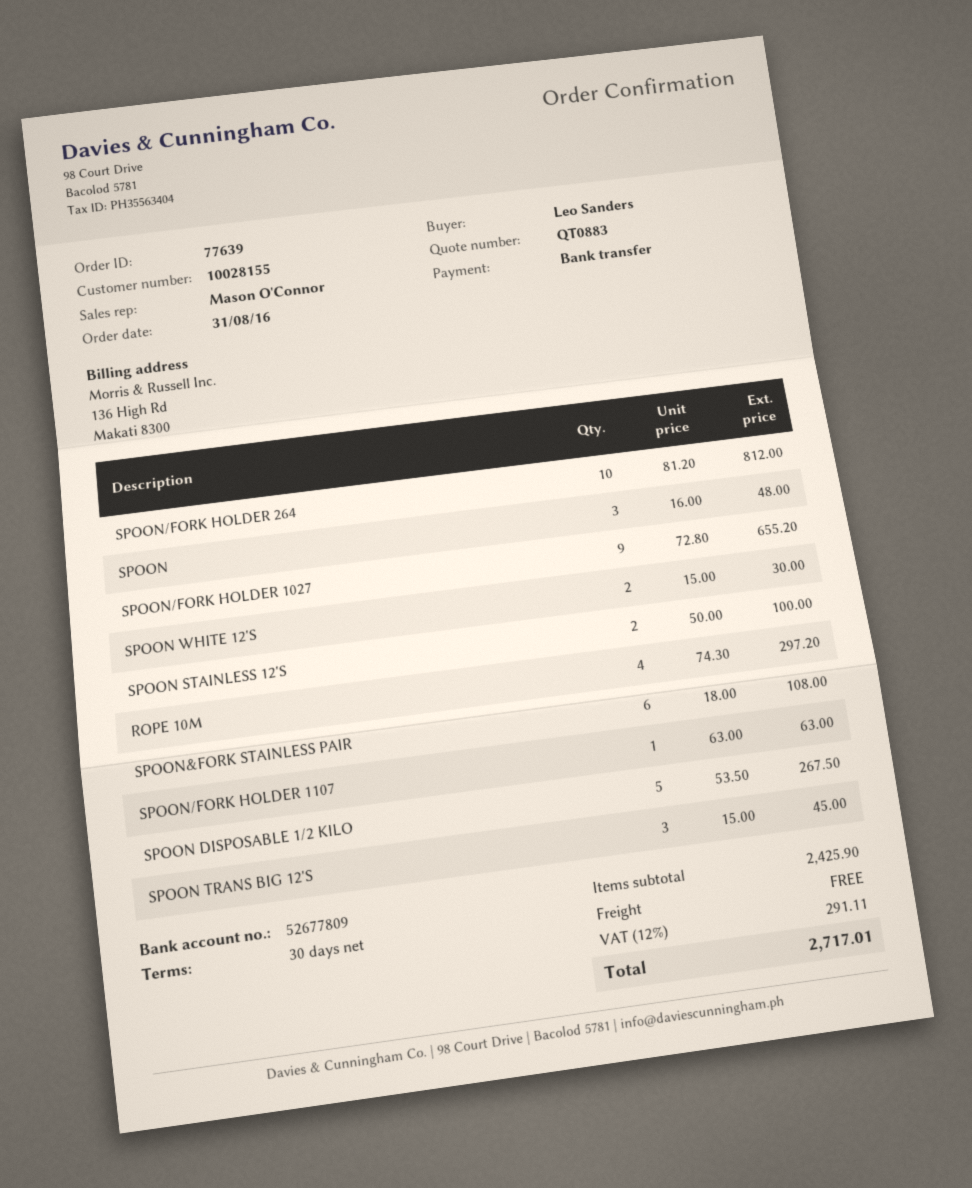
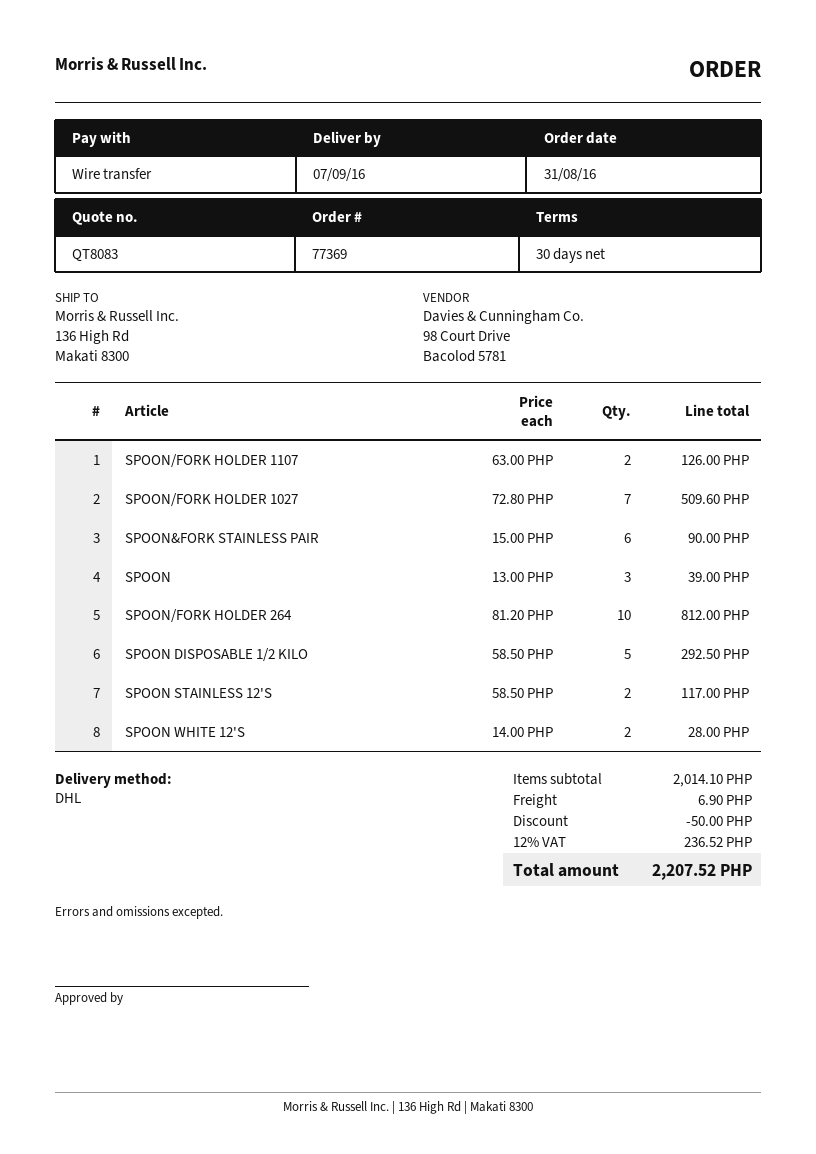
quote number: QT0883 -> QT8083
order number: 77639 -> 77369
SPOON: 3 x 16.00 = 48.00 -> 3 x 13.00 = 39.00
SPOON/FORK HOLDER 1027: 9 x 72.80 = 655.20 -> 7 x 72.80 = 509.60
SPOON WHITE 12'S: 2 x 15.00 = 30.00 -> 2 x 14.00 = 28.00
SPOON STAINLESS 12'S: 2 x 50.00 = 100.00 -> 2 x 58.50 = 117.00
ROPE 10M: 4 x 74.30 = 297.20 -> none
SPOON&FORK STAINLESS PAIR: 6 x 18.00 = 108.00 -> 6 x 15.00 = 90.00
SPOON/FORK HOLDER 1107: 1 x 63.00 = 63.00 -> 2 x 63.00 = 126.00
SPOON DISPOSABLE 1/2 KILO: 5 x 53.50 = 267.50 -> 5 x 58.50 = 292.50
SPOON TRANS BIG 12'S: 3 x 15.00 = 45.00 -> none
subtotal: 2425.90 -> 2014.10
discount: none -> 50.00
shipping: 0.00 -> 6.90
tax: 12% = 291.11 -> 12% = 236.52
total: 2717.01 -> 2207.52

